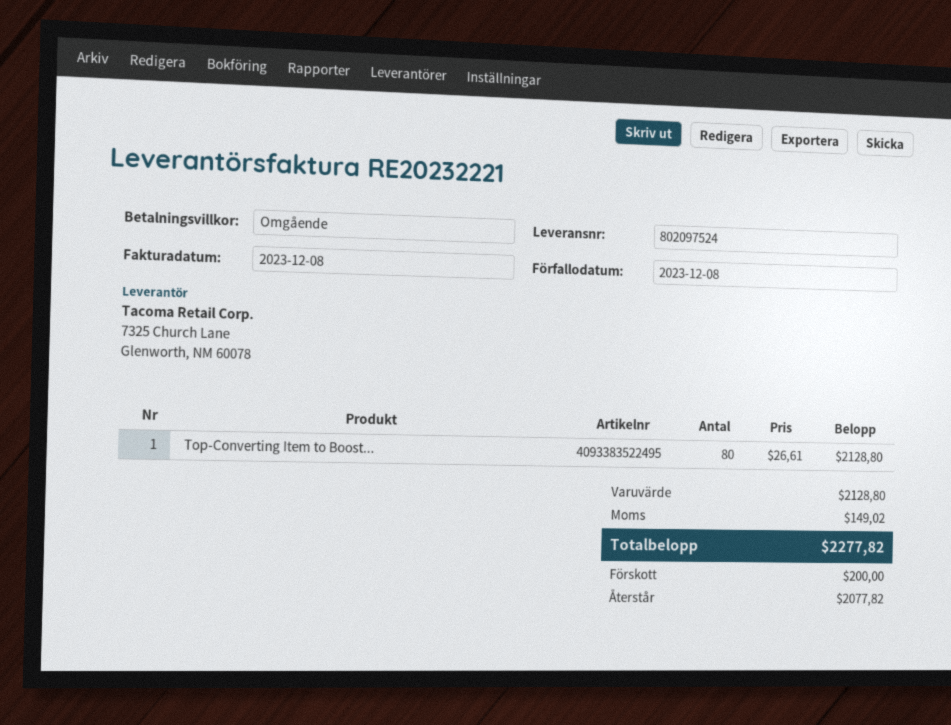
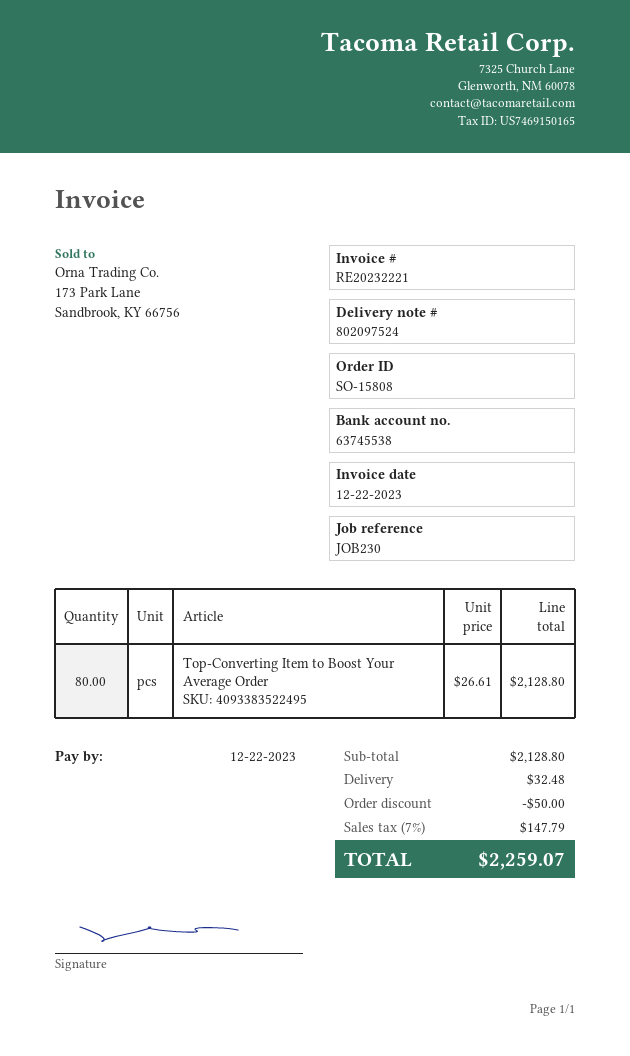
invoice date: 2023-12-08 -> 2023-12-22
due date: 2023-12-08 -> 2023-12-22
discount: none -> 50.00
shipping: none -> 32.48
tax: 149.02 -> 147.79
total: 2277.82 -> 2259.07

